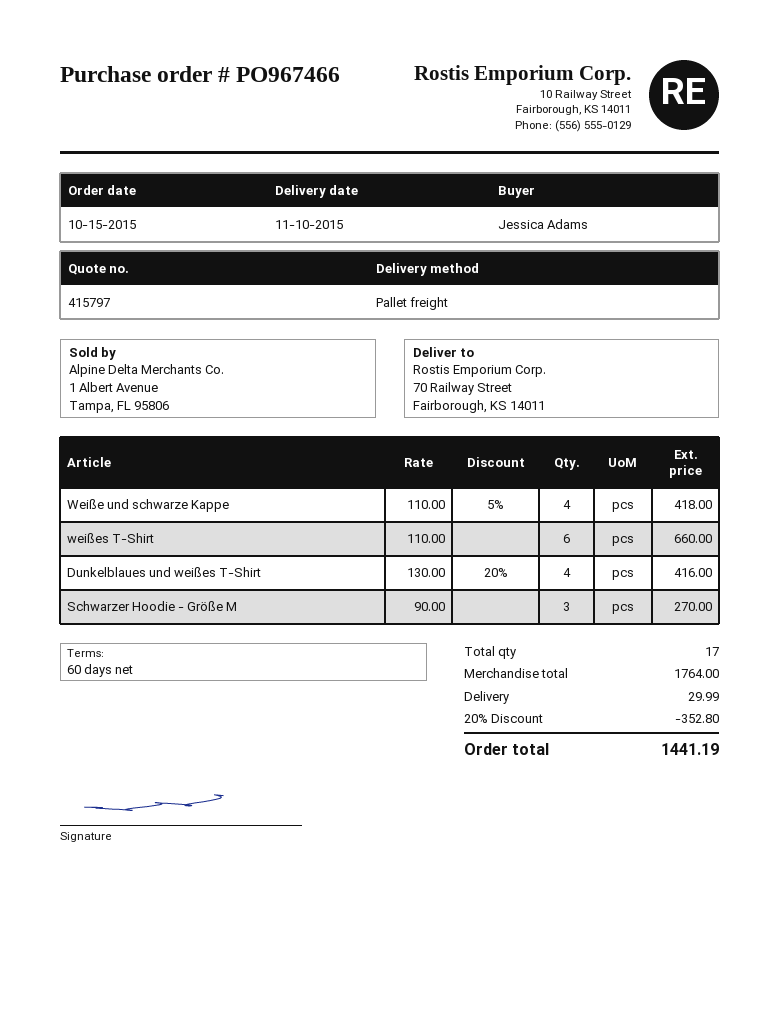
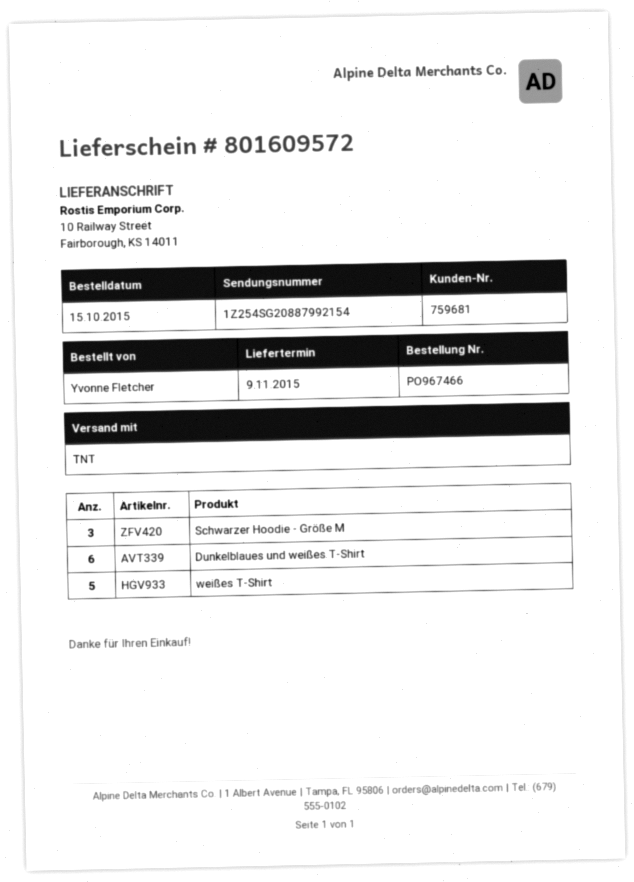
delivery date: 2015-11-10 -> 2015-11-09
ordered by: Jessica Adams -> Yvonne Fletcher
shipping method: pallet freight -> TNT
ship to: 70 Railway Street, Fairborough, KS 14011 -> 10 Railway Street, Fairborough, KS 14011
Weiße und schwarze Kappe: 4 -> none
weißes T-Shirt: 6 -> 5
Dunkelblaues und weißes T-Shirt: 4 -> 6

